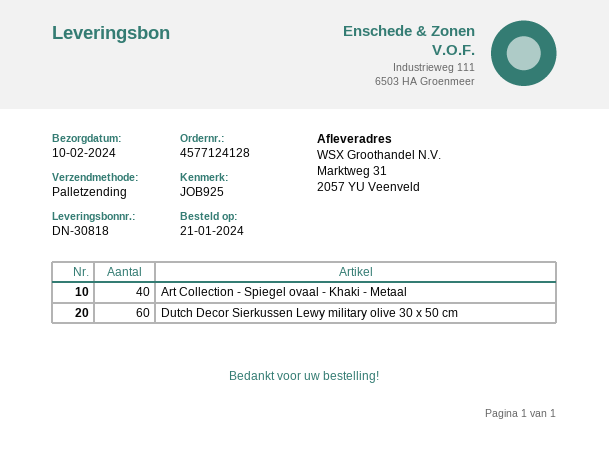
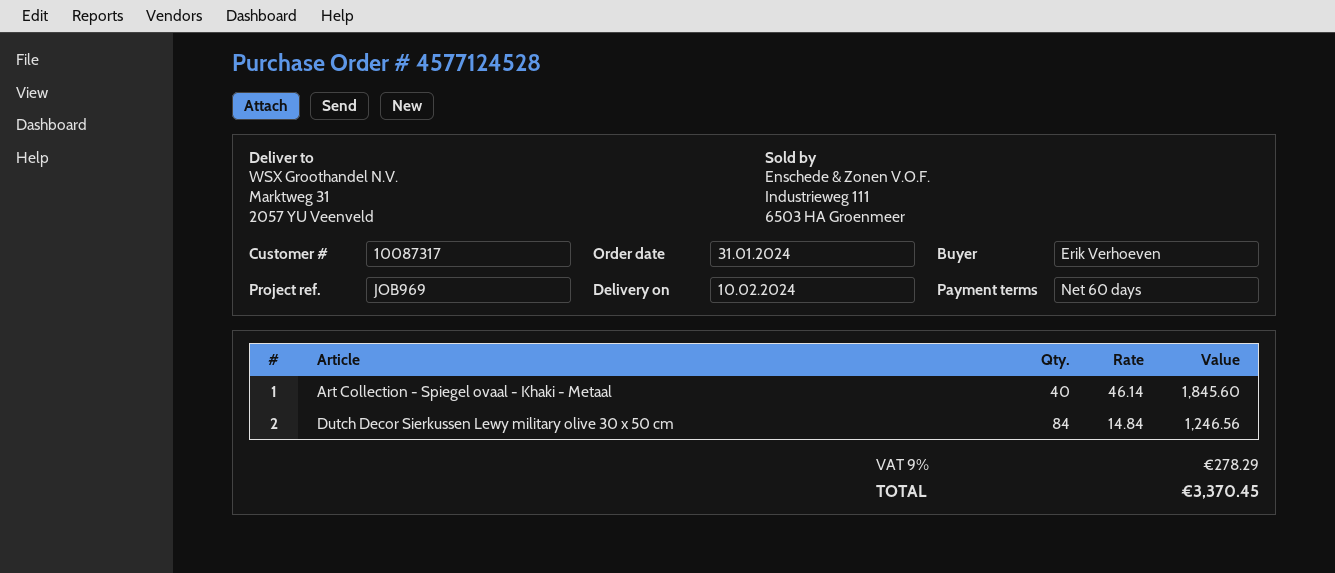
order number: 4577124128 -> 4577124528
order date: 2024-01-21 -> 2024-01-31
reference: JOB925 -> JOB969
Dutch Decor Sierkussen Lewy military olive 30 x 50 cm: 60 -> 84

